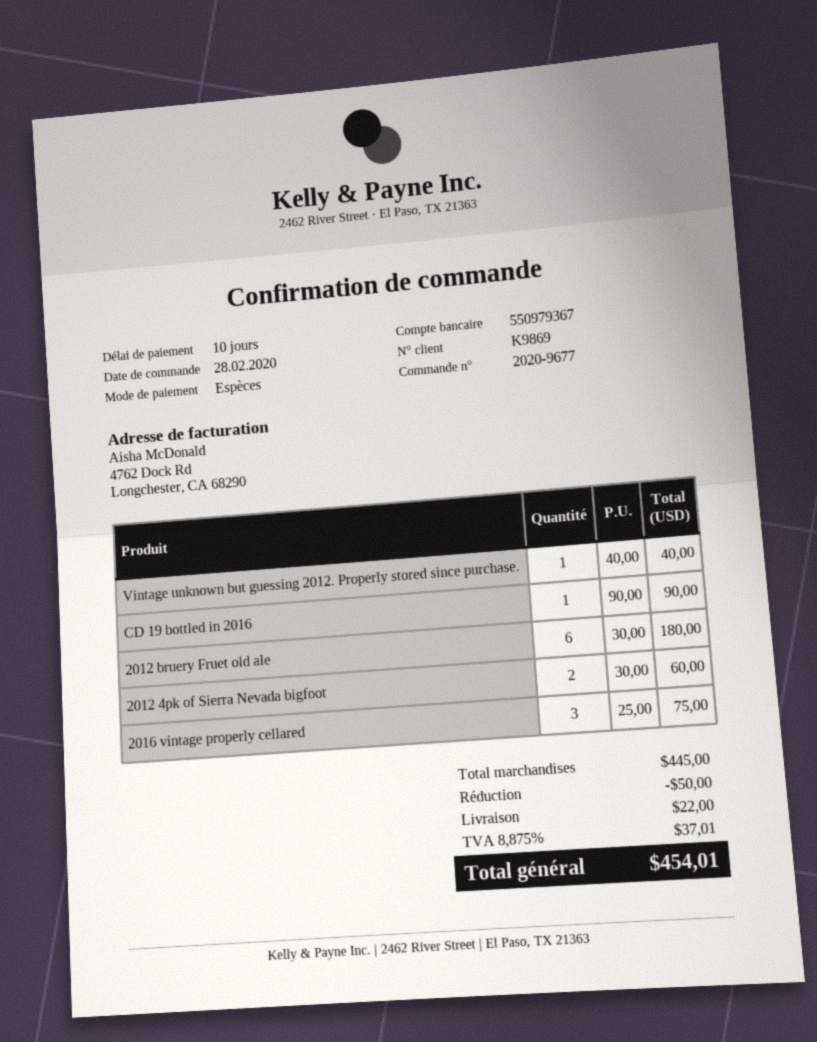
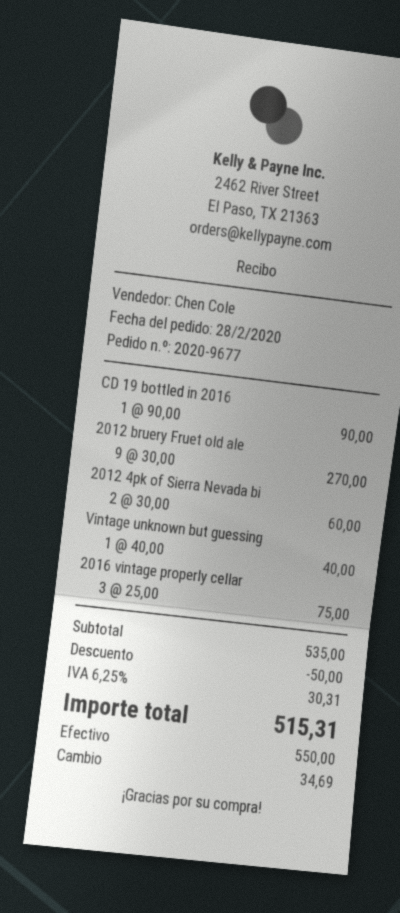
2012 bruery Fruet old ale: 6 x 30.00 = 180.00 -> 9 x 30.00 = 270.00
subtotal: 445.00 -> 535.00
shipping: 22.00 -> none
tax: 8.875% = 37.01 -> 6.25% = 30.31
total: 454.01 -> 515.31

